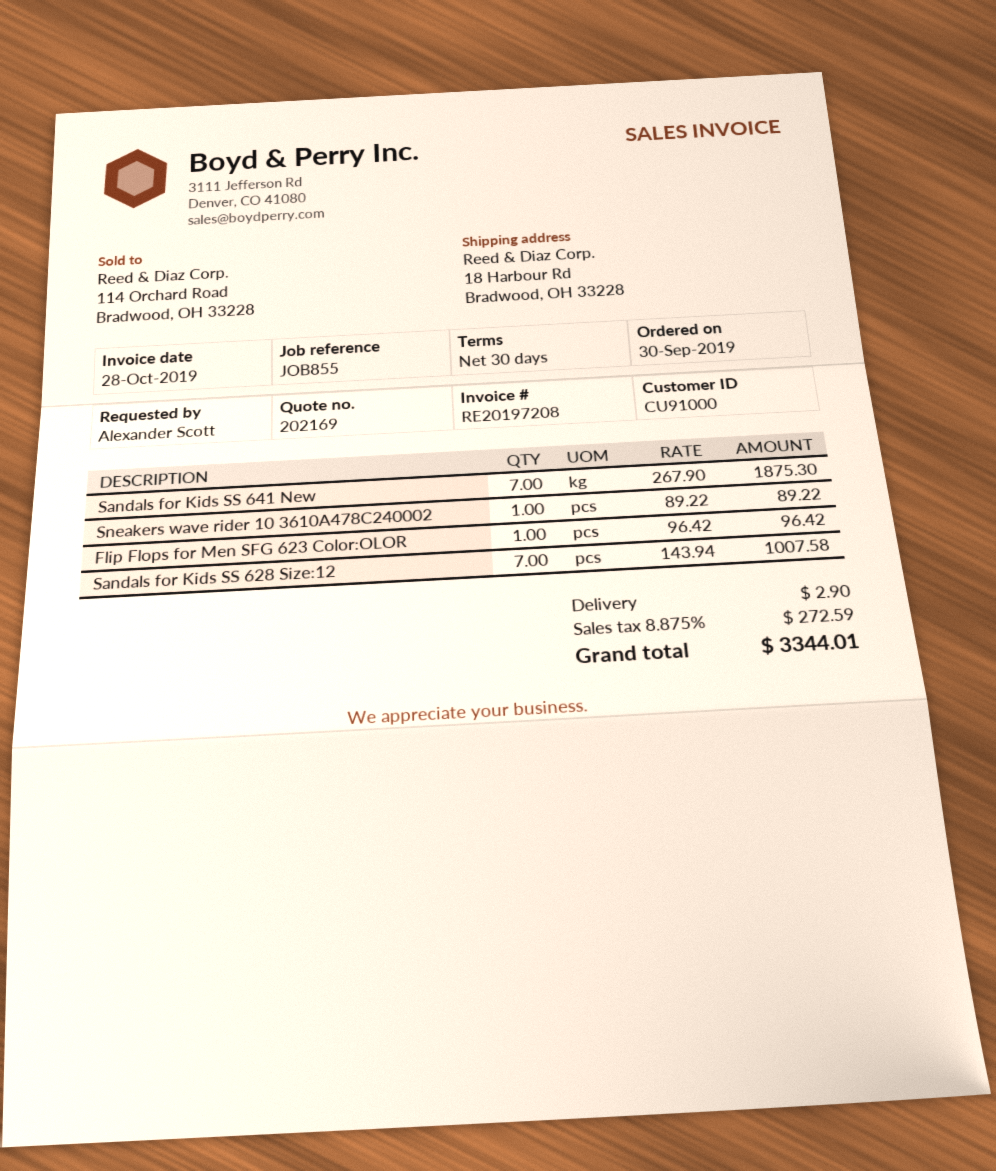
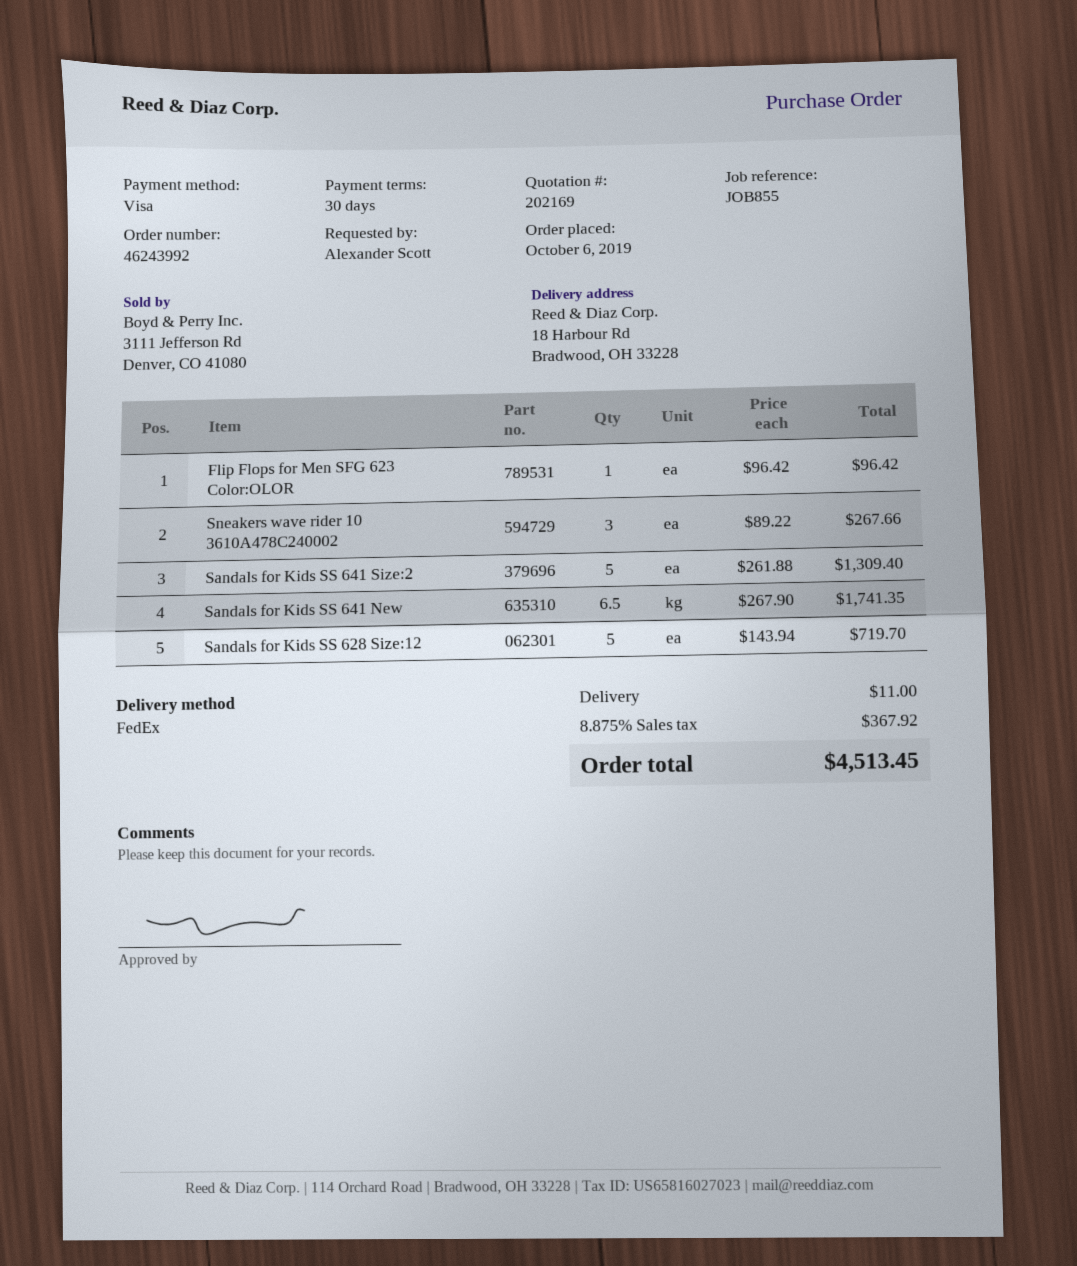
order date: 2019-09-30 -> 2019-10-06
Sandals for Kids SS 641 New: 7 x 267.90 = 1875.30 -> 6.5 x 267.90 = 1741.35
Sneakers wave rider 10 3610A478C240002: 1 x 89.22 = 89.22 -> 3 x 89.22 = 267.66
Sandals for Kids SS 628 Size:12: 7 x 143.94 = 1007.58 -> 5 x 143.94 = 719.70
Sandals for Kids SS 641 Size:2: none -> 5 x 261.88 = 1309.40
shipping: 2.90 -> 11.00
tax: 8.875% = 272.59 -> 8.875% = 367.92
total: 3344.01 -> 4513.45

